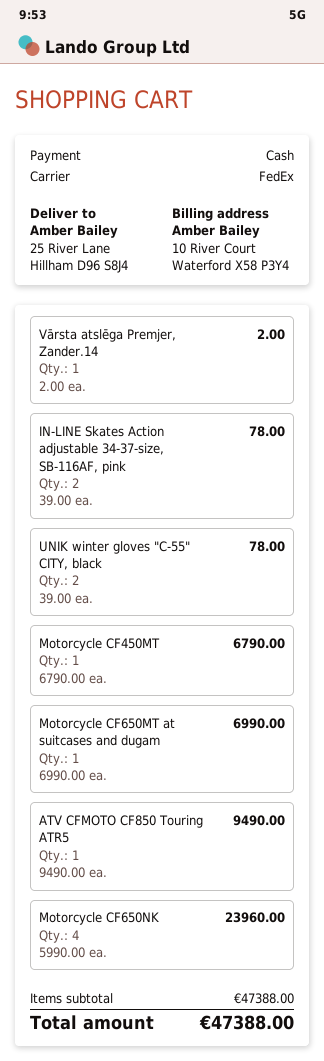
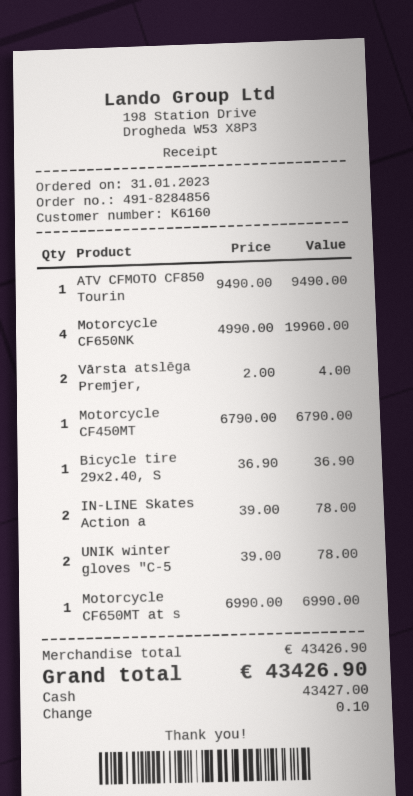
Vārsta atslēga Premjer, Zander.14: 1 x 2.00 = 2.00 -> 2 x 2.00 = 4.00
Motorcycle CF650NK: 4 x 5990.00 = 23960.00 -> 4 x 4990.00 = 19960.00
Bicycle tire 29x2.40, S: none -> 1 x 36.90 = 36.90
subtotal: 47388.00 -> 43426.90
total: 47388.00 -> 43426.90

